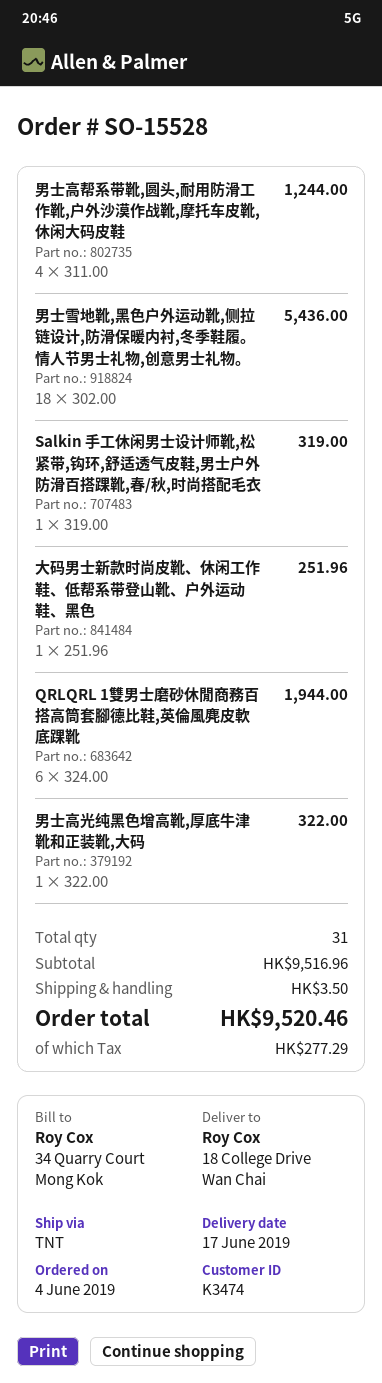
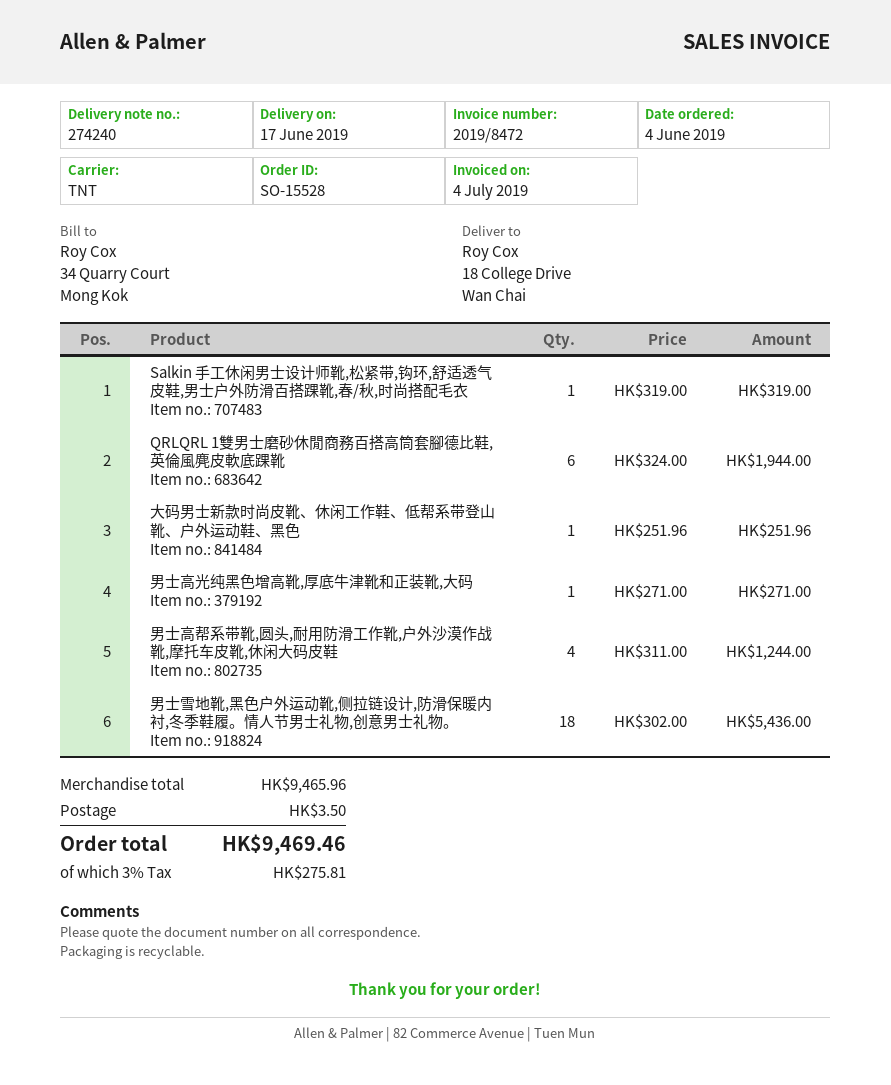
男士高光纯黑色增高靴,厚底牛津靴和正装靴,大码: 1 x 322.00 = 322.00 -> 1 x 271.00 = 271.00
subtotal: 9516.96 -> 9465.96
tax: 277.29 -> 275.81
total: 9520.46 -> 9469.46

